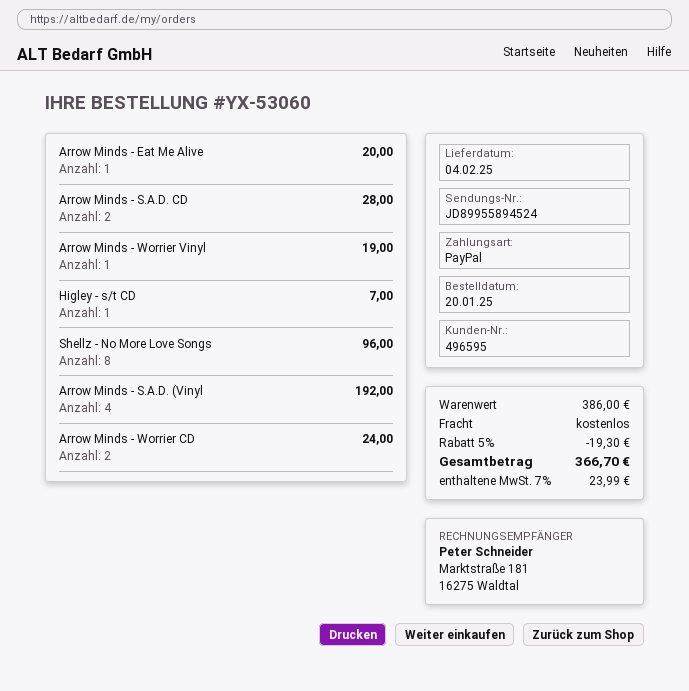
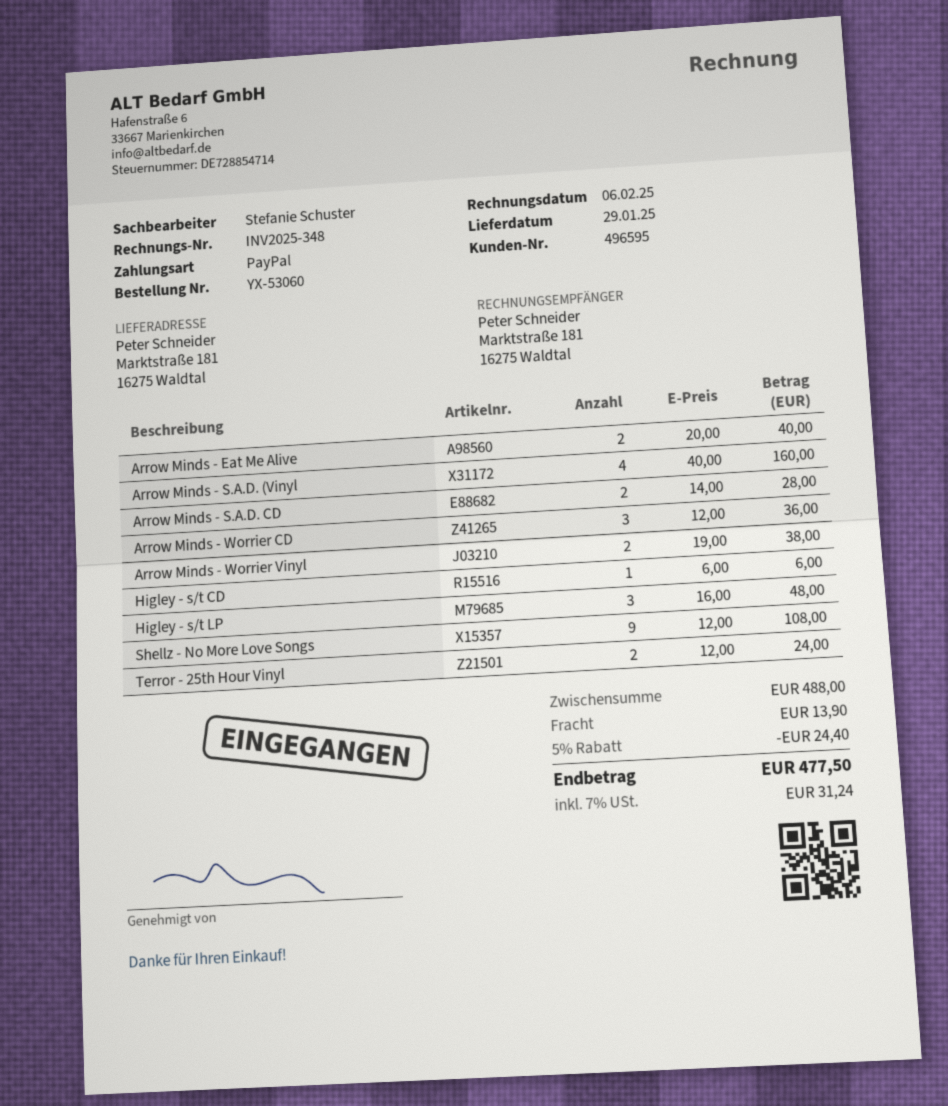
delivery date: 2025-02-04 -> 2025-01-29
Arrow Minds - Eat Me Alive: 1 for 20.00 -> 2 for 40.00
Arrow Minds - Worrier Vinyl: 1 for 19.00 -> 2 for 38.00
Higley - s/t CD: 1 for 7.00 -> 1 for 6.00
Shellz - No More Love Songs: 8 for 96.00 -> 9 for 108.00
Arrow Minds - S.A.D. (Vinyl: 4 for 192.00 -> 4 for 160.00
Arrow Minds - Worrier CD: 2 for 24.00 -> 3 for 36.00
Higley - s/t LP: none -> 3 for 48.00
Terror - 25th Hour Vinyl: none -> 2 for 24.00
subtotal: 386.00 -> 488.00
discount: 5% = 19.30 -> 5% = 24.40
shipping: 0.00 -> 13.90
tax: 7% = 23.99 -> 7% = 31.24
total: 366.70 -> 477.50

